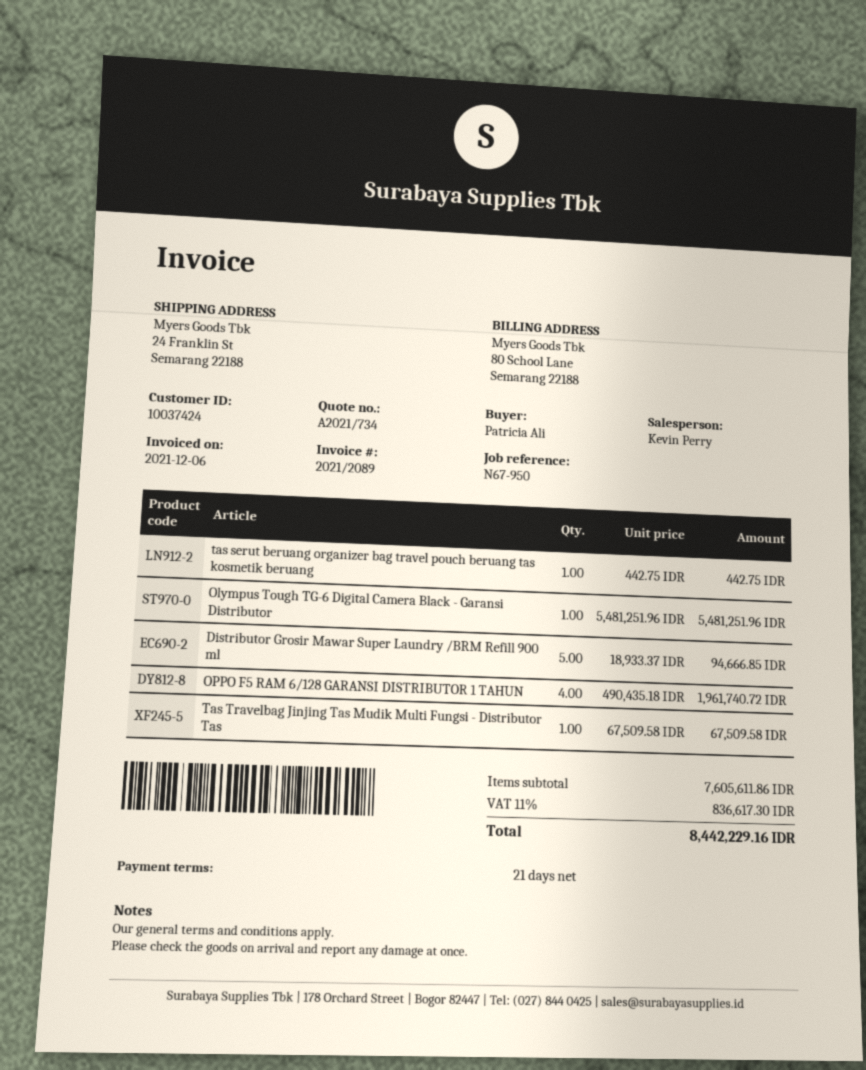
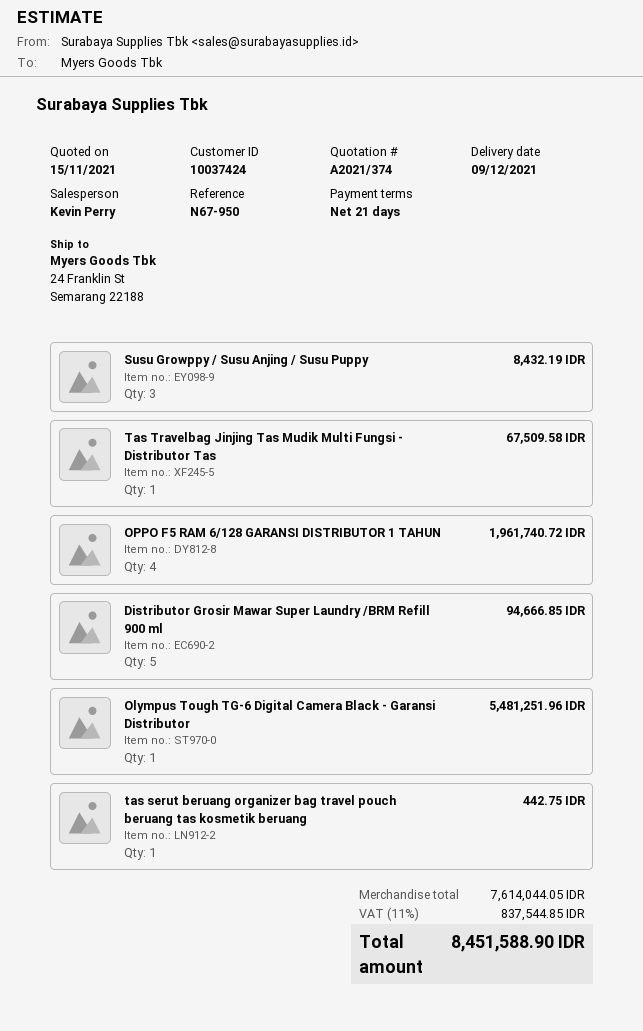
quote number: A2021/734 -> A2021/374
Susu Growppy / Susu Anjing / Susu Puppy: none -> 3 for 8432.19
subtotal: 7605611.86 -> 7614044.05
tax: 11% = 836617.30 -> 11% = 837544.85
total: 8442229.16 -> 8451588.90

